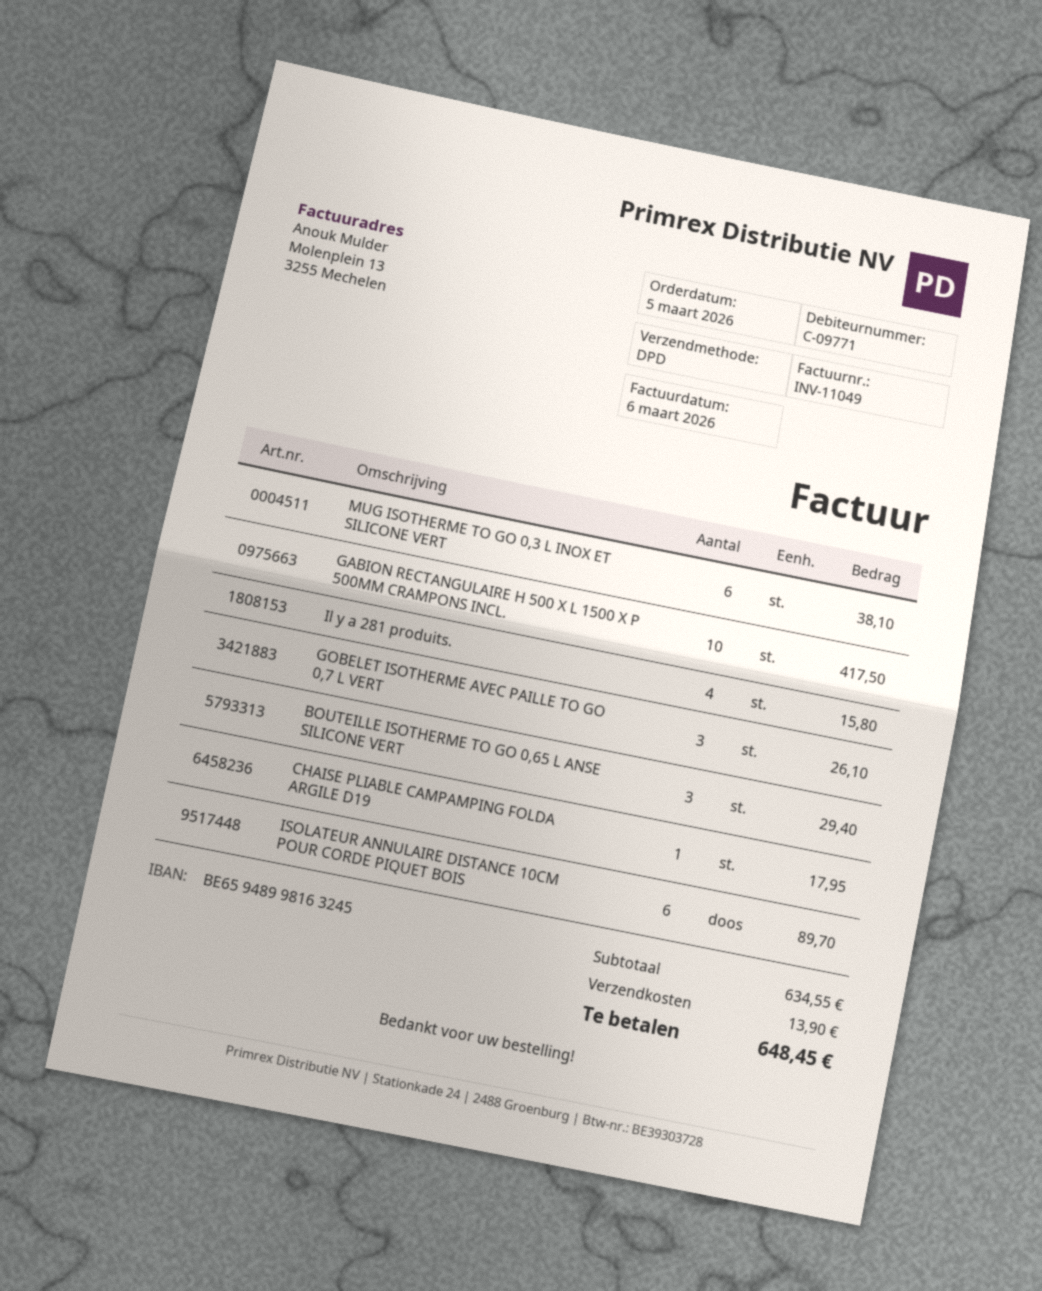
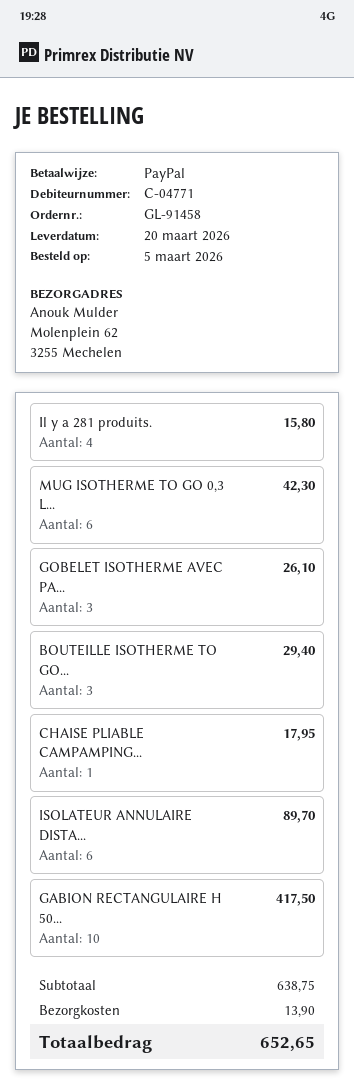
customer number: C-09771 -> C-04771
MUG ISOTHERME TO GO 0,3 L INOX ET SILICONE VERT: 6 for 38.10 -> 6 for 42.30
subtotal: 634.55 -> 638.75
total: 648.45 -> 652.65

